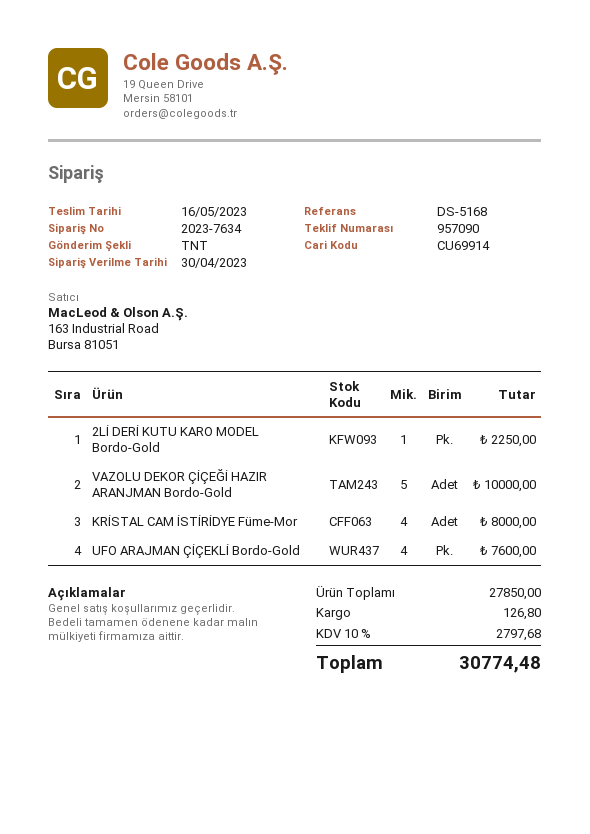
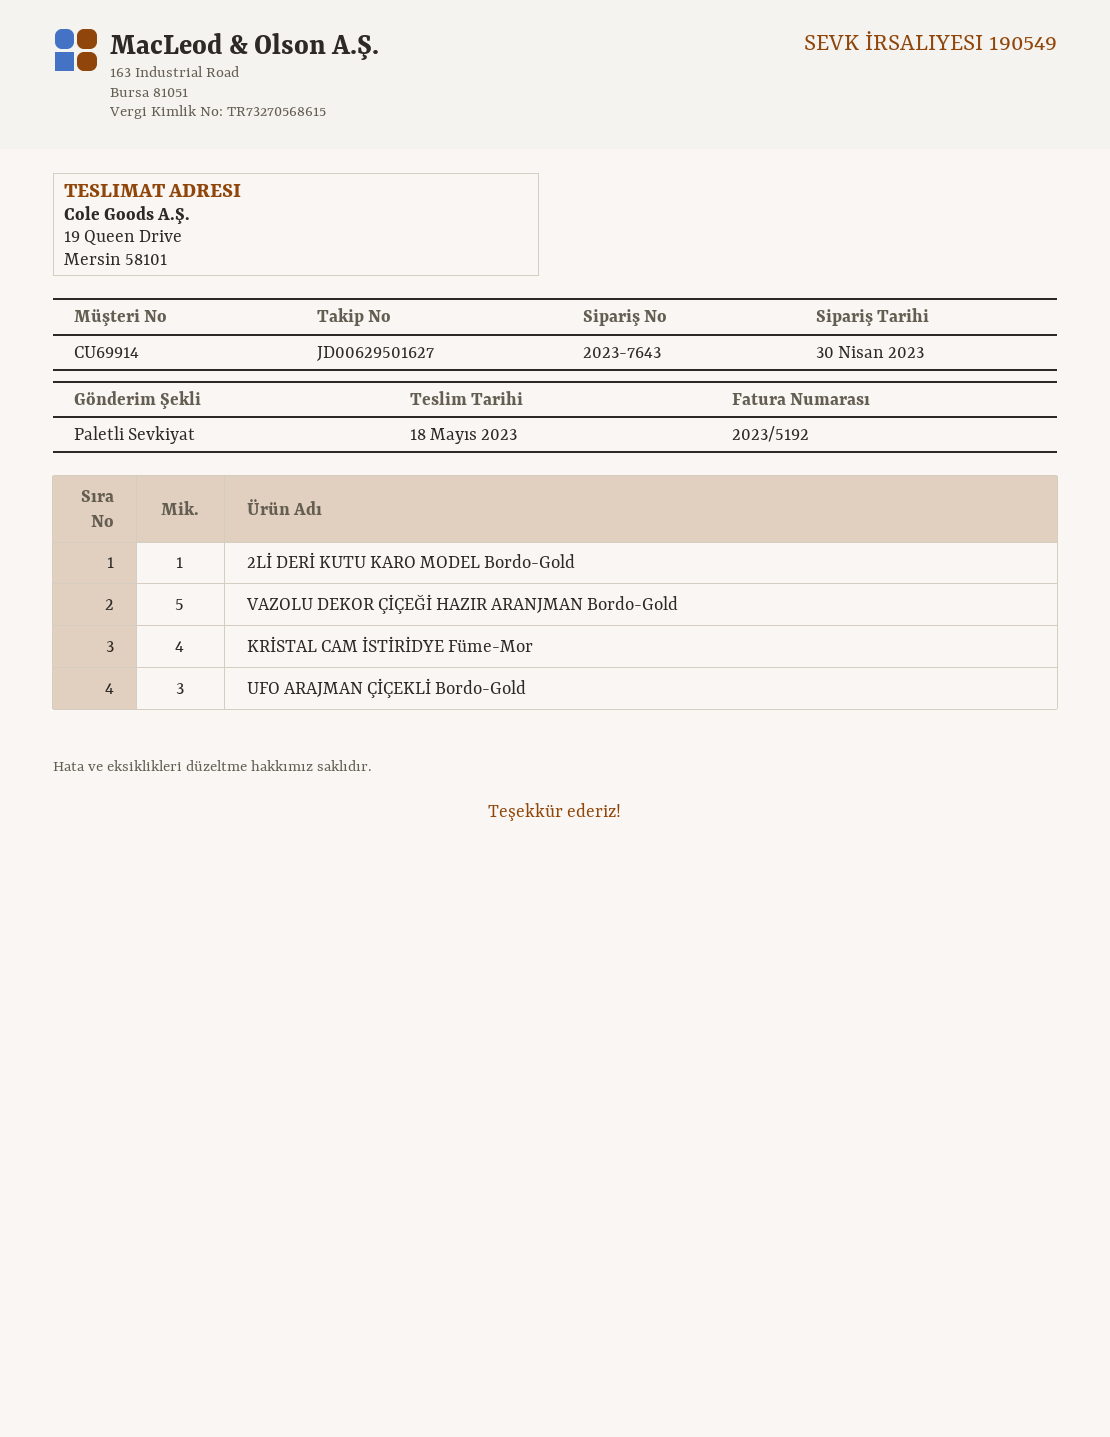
order number: 2023-7634 -> 2023-7643
delivery date: 2023-05-16 -> 2023-05-18
shipping method: TNT -> pallet freight
UFO ARAJMAN ÇİÇEKLİ Bordo-Gold: 4 -> 3

